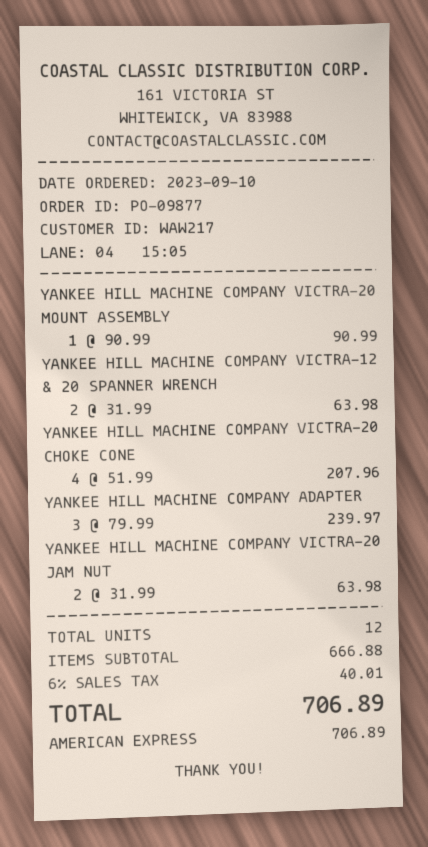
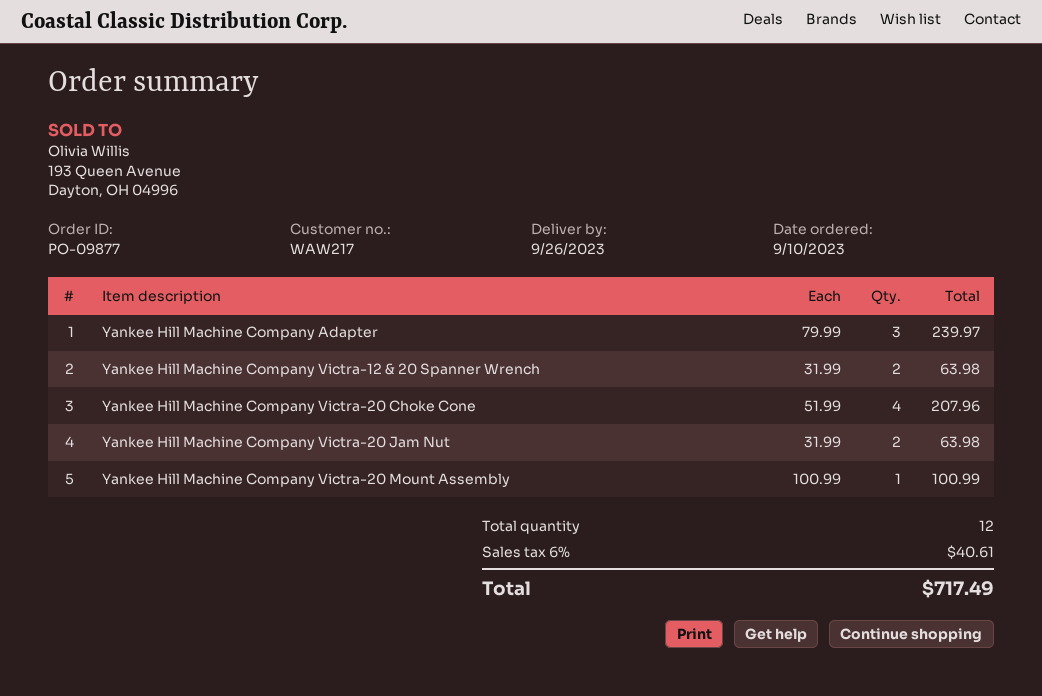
YANKEE HILL MACHINE COMPANY VICTRA-20 MOUNT ASSEMBLY: 1 x 90.99 = 90.99 -> 1 x 100.99 = 100.99
tax: 6% = 40.01 -> 6% = 40.61
total: 706.89 -> 717.49

